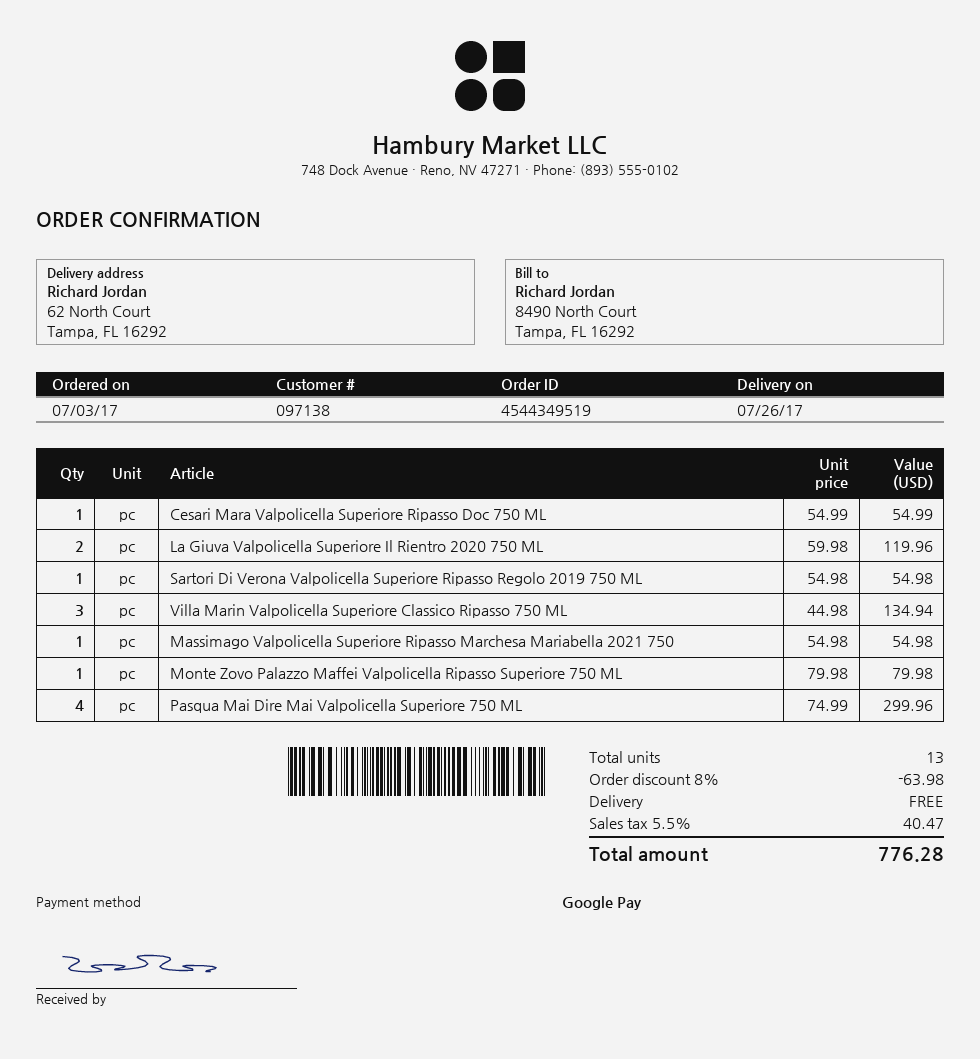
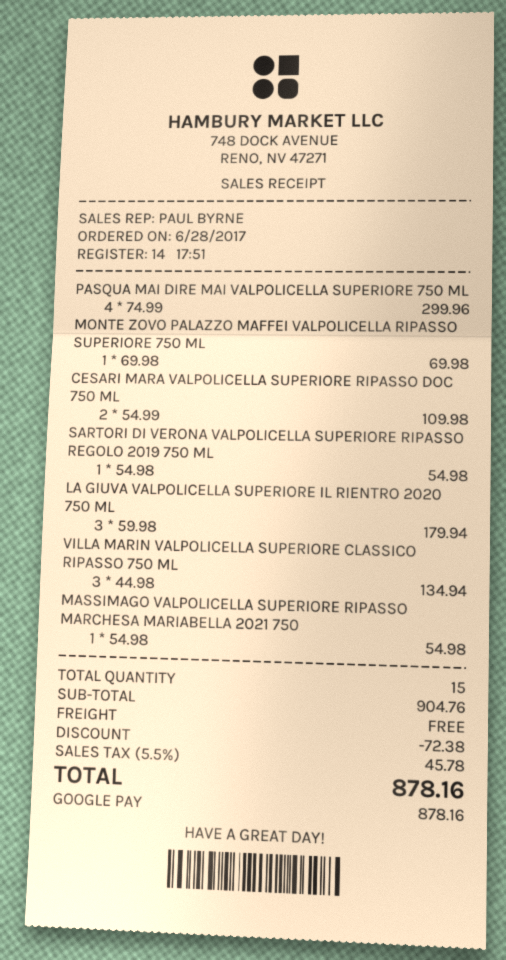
order date: 2017-07-03 -> 2017-06-28
Cesari Mara Valpolicella Superiore Ripasso Doc 750 ML: 1 x 54.99 = 54.99 -> 2 x 54.99 = 109.98
La Giuva Valpolicella Superiore Il Rientro 2020 750 ML: 2 x 59.98 = 119.96 -> 3 x 59.98 = 179.94
Monte Zovo Palazzo Maffei Valpolicella Ripasso Superiore 750 ML: 1 x 79.98 = 79.98 -> 1 x 69.98 = 69.98
total quantity: 13 -> 15
discount: 63.98 -> 72.38
tax: 5.5% = 40.47 -> 5.5% = 45.78
total: 776.28 -> 878.16

